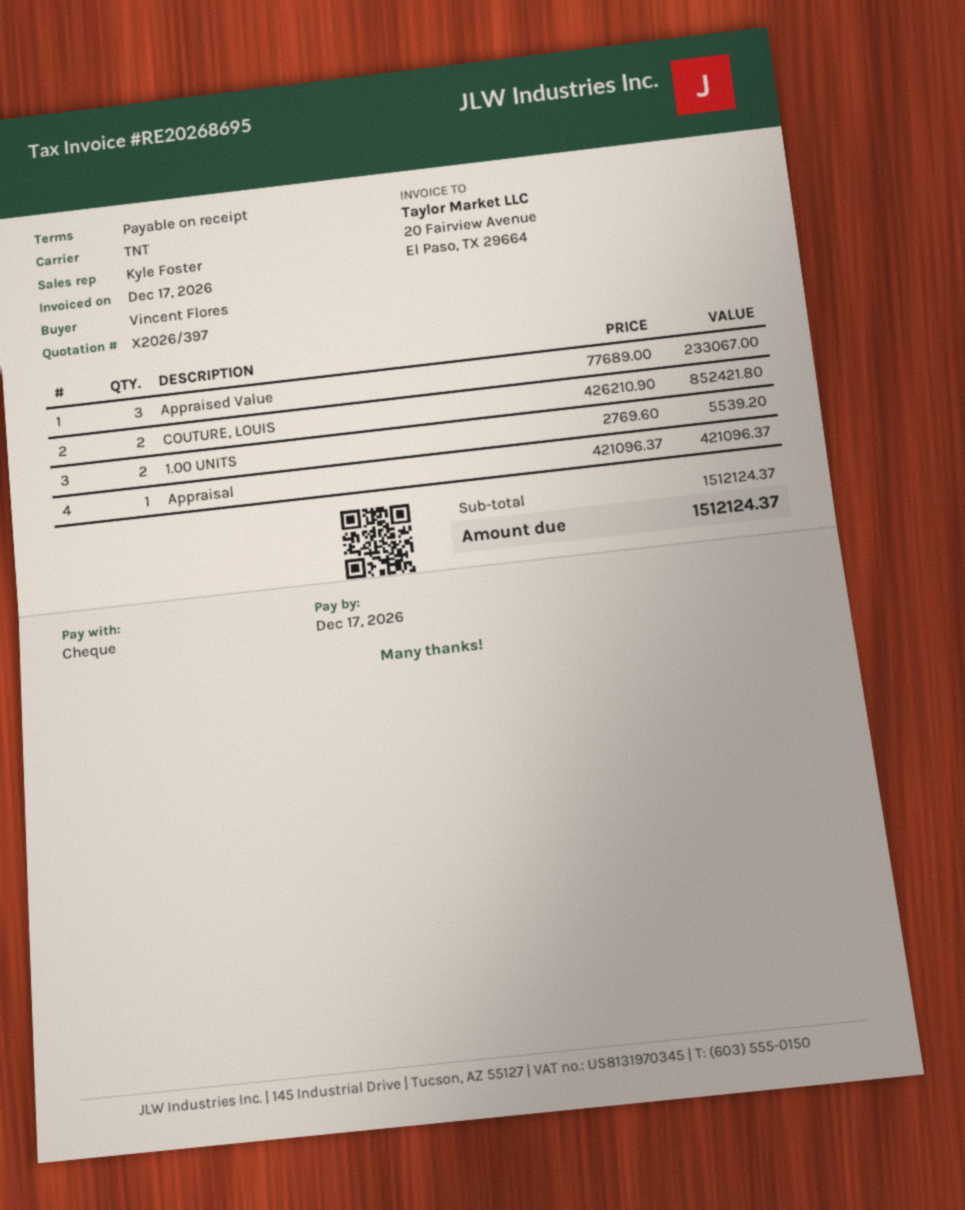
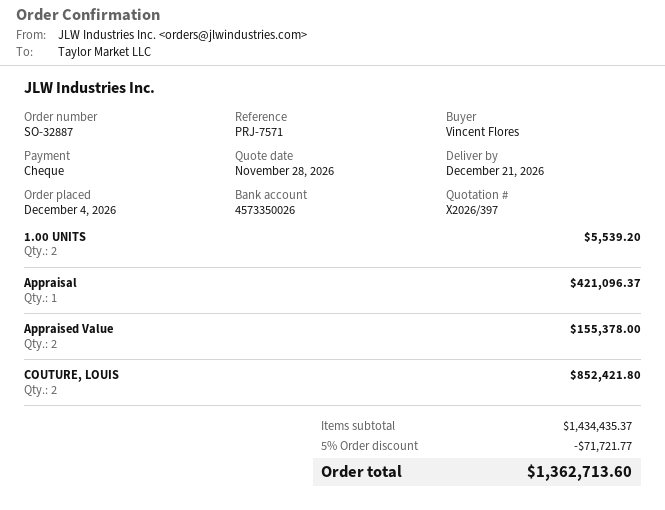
Appraised Value: 3 for 233067.00 -> 2 for 155378.00
subtotal: 1512124.37 -> 1434435.37
discount: none -> 5% = 71721.77
total: 1512124.37 -> 1362713.60

